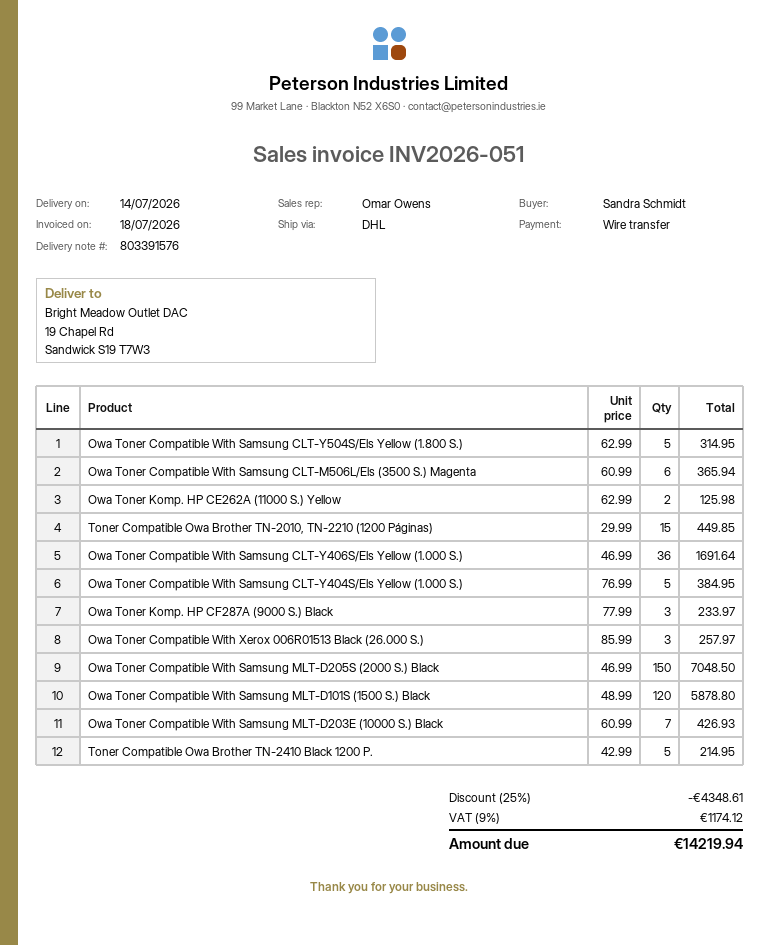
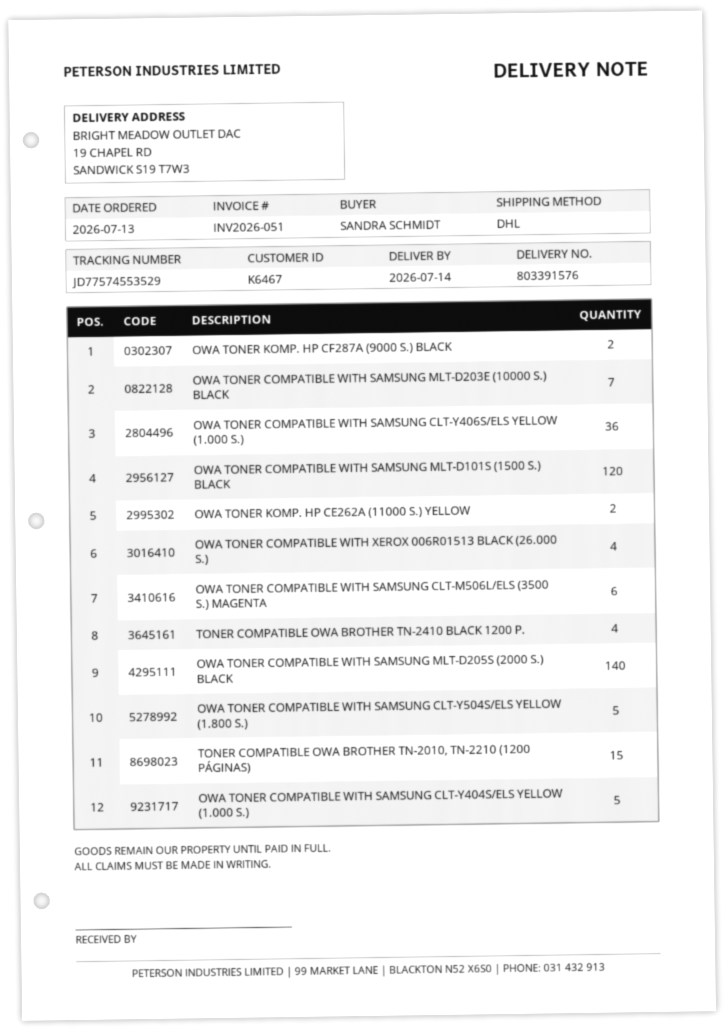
Owa Toner Komp. HP CF287A (9000 S.) Black: 3 -> 2
Owa Toner Compatible With Xerox 006R01513 Black (26.000 S.): 3 -> 4
Owa Toner Compatible With Samsung MLT-D205S (2000 S.) Black: 150 -> 140
Toner Compatible Owa Brother TN-2410 Black 1200 P.: 5 -> 4

